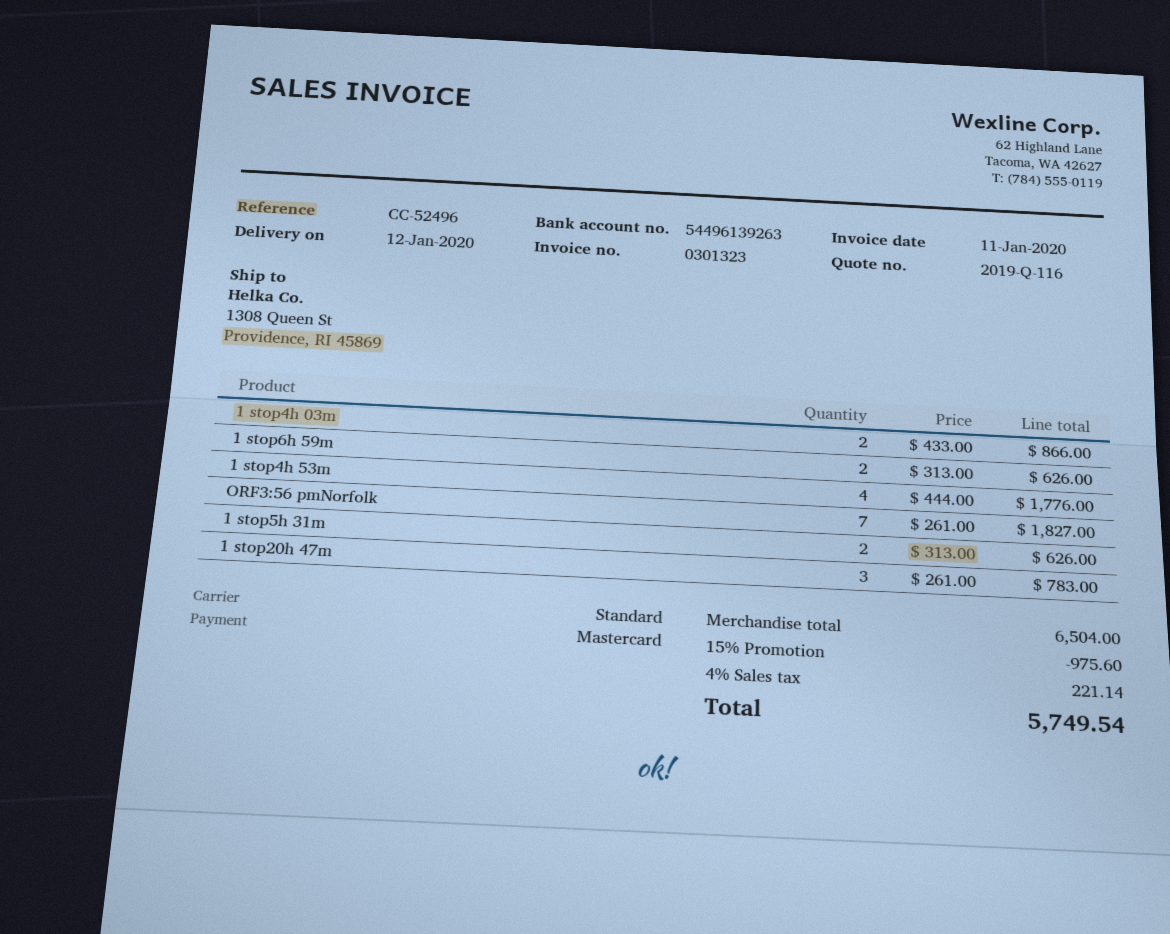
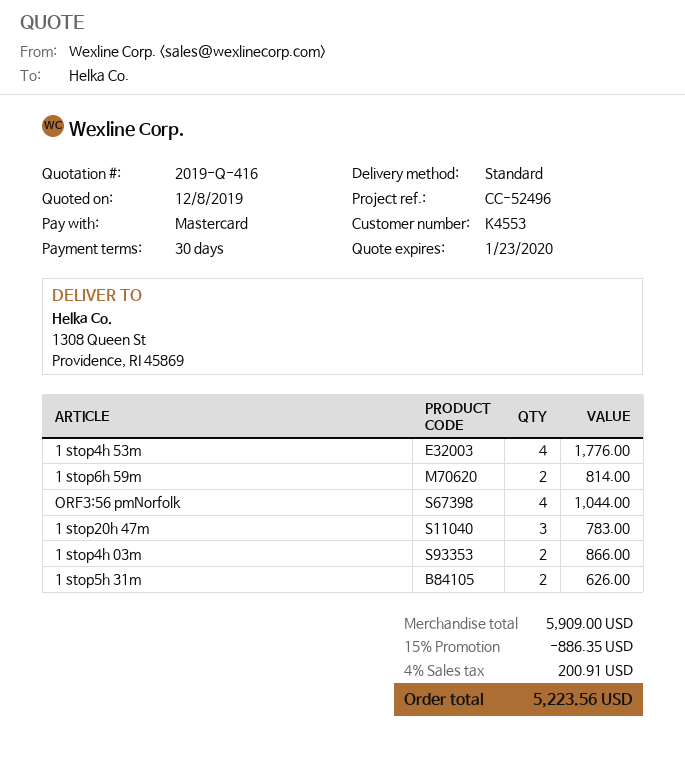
quote number: 2019-Q-116 -> 2019-Q-416
1 stop6h 59m: 2 for 626.00 -> 2 for 814.00
ORF3:56 pmNorfolk: 7 for 1827.00 -> 4 for 1044.00
subtotal: 6504.00 -> 5909.00
discount: 15% = 975.60 -> 15% = 886.35
tax: 4% = 221.14 -> 4% = 200.91
total: 5749.54 -> 5223.56

